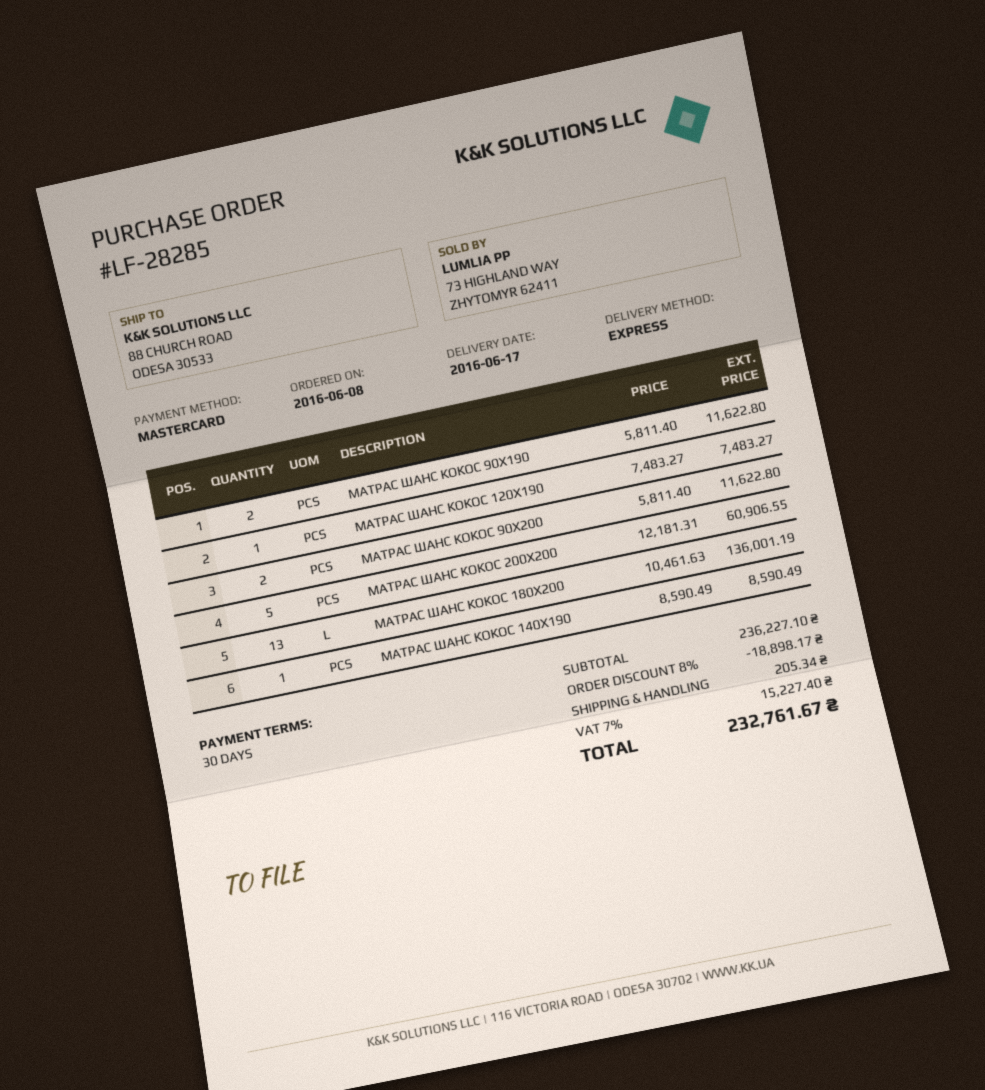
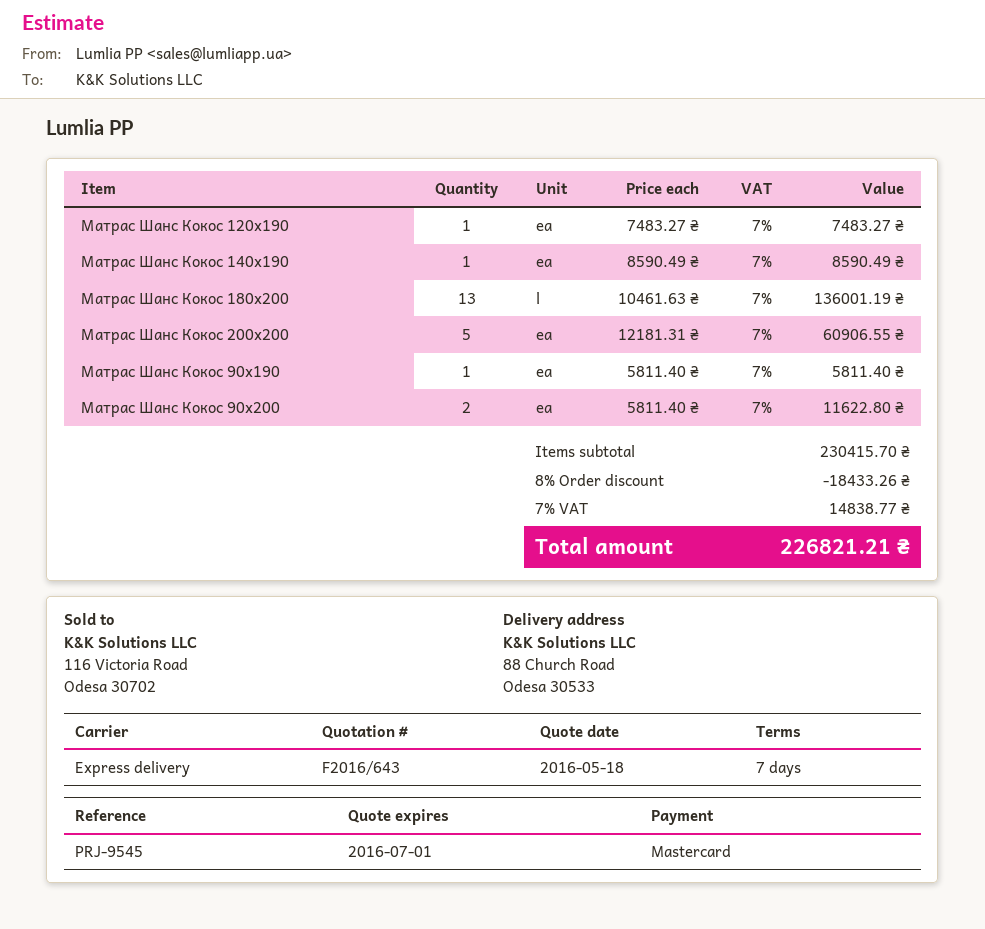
payment terms: 30 days -> 7 days
МАТРАС ШАНС КОКОС 90Х190: 2 x 5811.40 = 11622.80 -> 1 x 5811.40 = 5811.40
subtotal: 236227.10 -> 230415.70
discount: 8% = 18898.17 -> 8% = 18433.26
shipping: 205.34 -> none
tax: 7% = 15227.40 -> 7% = 14838.77
total: 232761.67 -> 226821.21

